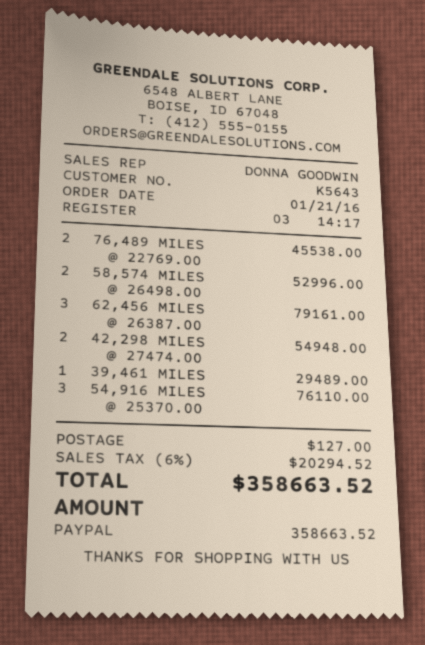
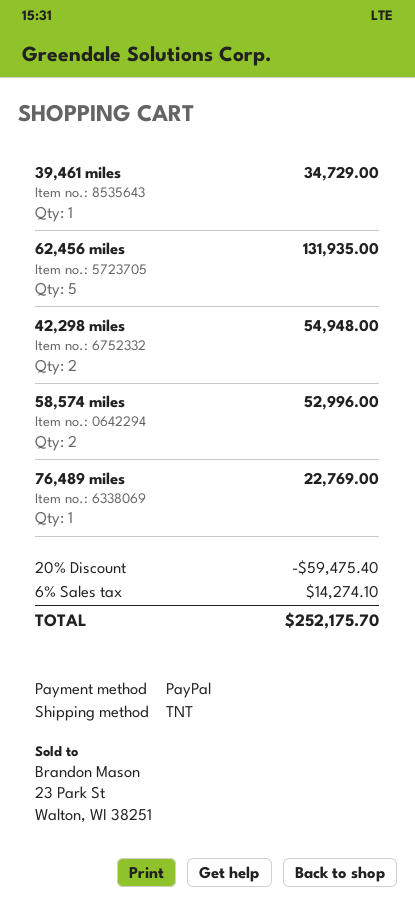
76,489 MILES: 2 for 45538.00 -> 1 for 22769.00
62,456 MILES: 3 for 79161.00 -> 5 for 131935.00
39,461 MILES: 1 for 29489.00 -> 1 for 34729.00
54,916 MILES: 3 for 76110.00 -> none
discount: none -> 20% = 59475.40
shipping: 127.00 -> none
tax: 6% = 20294.52 -> 6% = 14274.10
total: 358663.52 -> 252175.70

